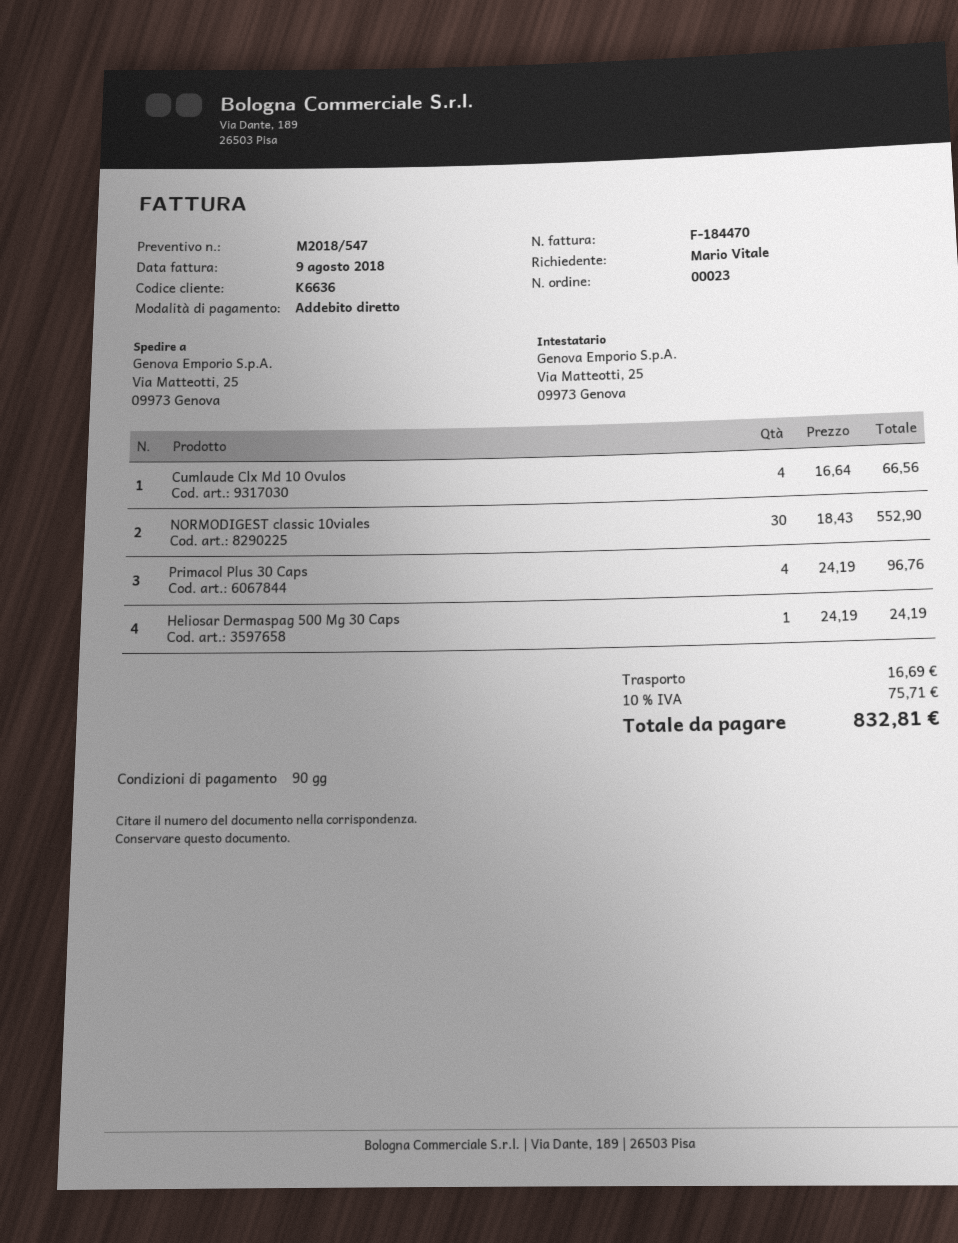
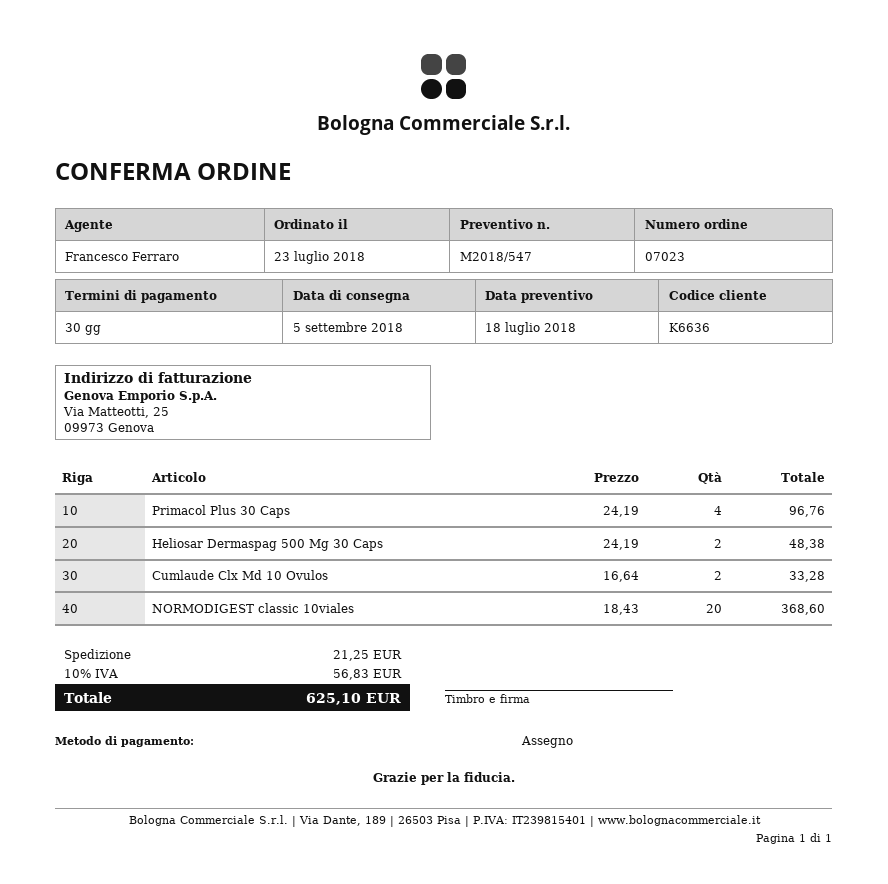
order number: 00023 -> 07023
payment terms: 90 days -> 30 days
payment method: direct debit -> cheque
Cumlaude Clx Md 10 Ovulos: 4 x 16.64 = 66.56 -> 2 x 16.64 = 33.28
NORMODIGEST classic 10viales: 30 x 18.43 = 552.90 -> 20 x 18.43 = 368.60
Heliosar Dermaspag 500 Mg 30 Caps: 1 x 24.19 = 24.19 -> 2 x 24.19 = 48.38
shipping: 16.69 -> 21.25
tax: 10% = 75.71 -> 10% = 56.83
total: 832.81 -> 625.10

